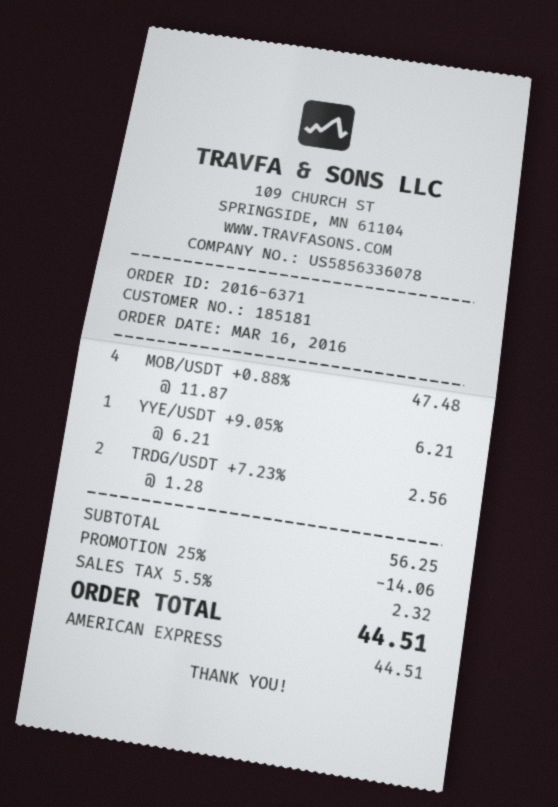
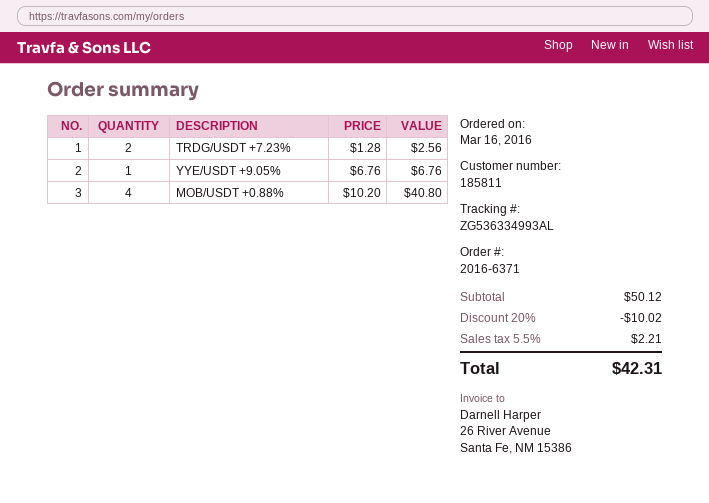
customer number: 185181 -> 185811
MOB/USDT +0.88%: 4 x 11.87 = 47.48 -> 4 x 10.20 = 40.80
YYE/USDT +9.05%: 1 x 6.21 = 6.21 -> 1 x 6.76 = 6.76
subtotal: 56.25 -> 50.12
discount: 25% = 14.06 -> 20% = 10.02
tax: 5.5% = 2.32 -> 5.5% = 2.21
total: 44.51 -> 42.31

